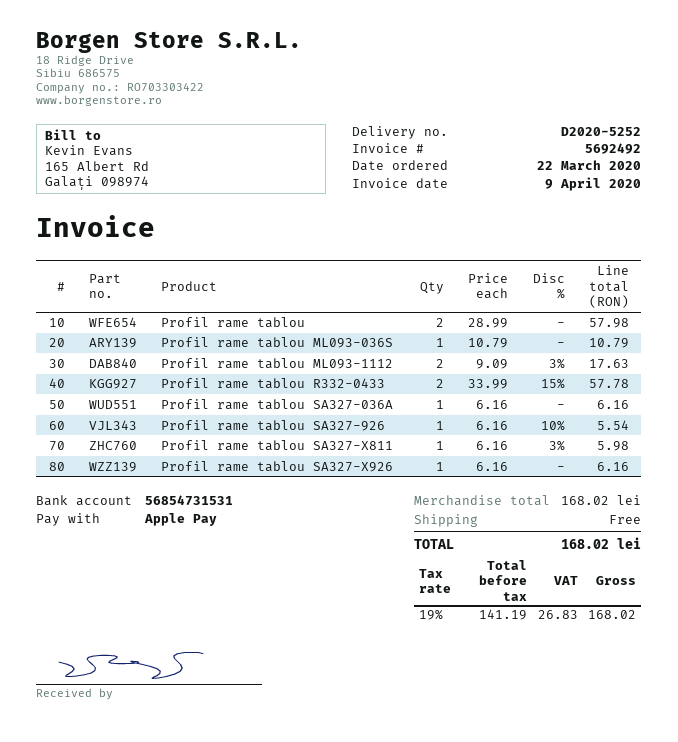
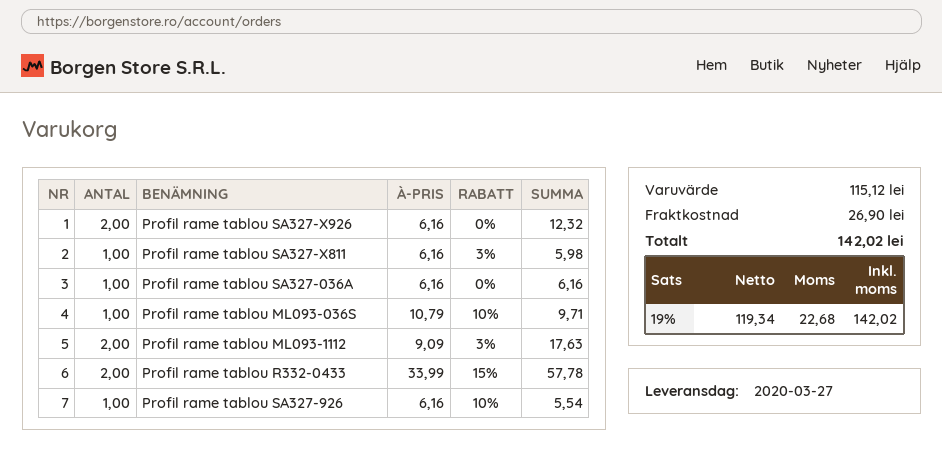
Profil rame tablou: 2 x 28.99 = 57.98 -> none
Profil rame tablou ML093-036S: 1 x 10.79 = 10.79 -> 1 x 10.79 - 10% = 9.71
Profil rame tablou SA327-X926: 1 x 6.16 = 6.16 -> 2 x 6.16 = 12.32
subtotal: 168.02 -> 115.12
shipping: 0.00 -> 26.90
net: 141.19 -> 119.34
tax: 19% = 26.83 -> 19% = 22.68
total: 168.02 -> 142.02

